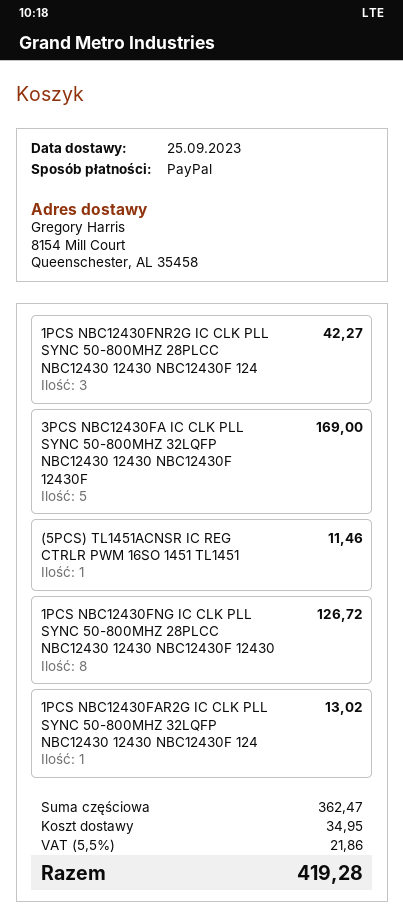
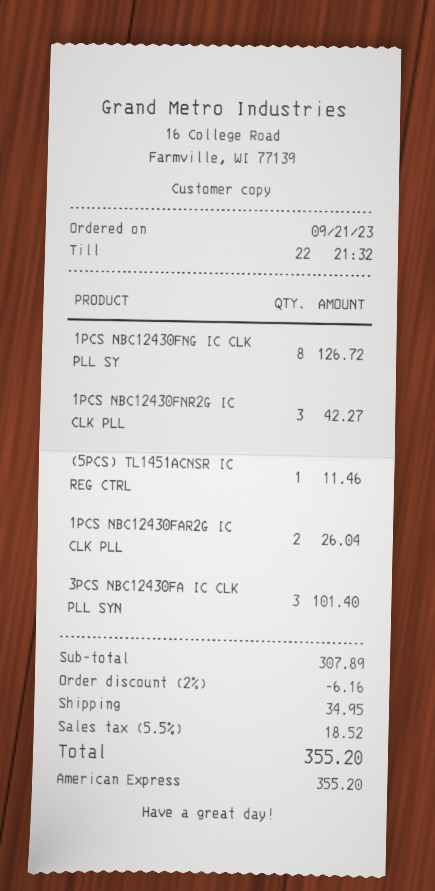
payment method: PayPal -> American Express
3PCS NBC12430FA IC CLK PLL SYNC 50-800MHZ 32LQFP NBC12430 12430 NBC12430F 12430F: 5 for 169.00 -> 3 for 101.40
1PCS NBC12430FAR2G IC CLK PLL SYNC 50-800MHZ 32LQFP NBC12430 12430 NBC12430F 124: 1 for 13.02 -> 2 for 26.04
subtotal: 362.47 -> 307.89
discount: none -> 2% = 6.16
tax: 5.5% = 21.86 -> 5.5% = 18.52
total: 419.28 -> 355.20

